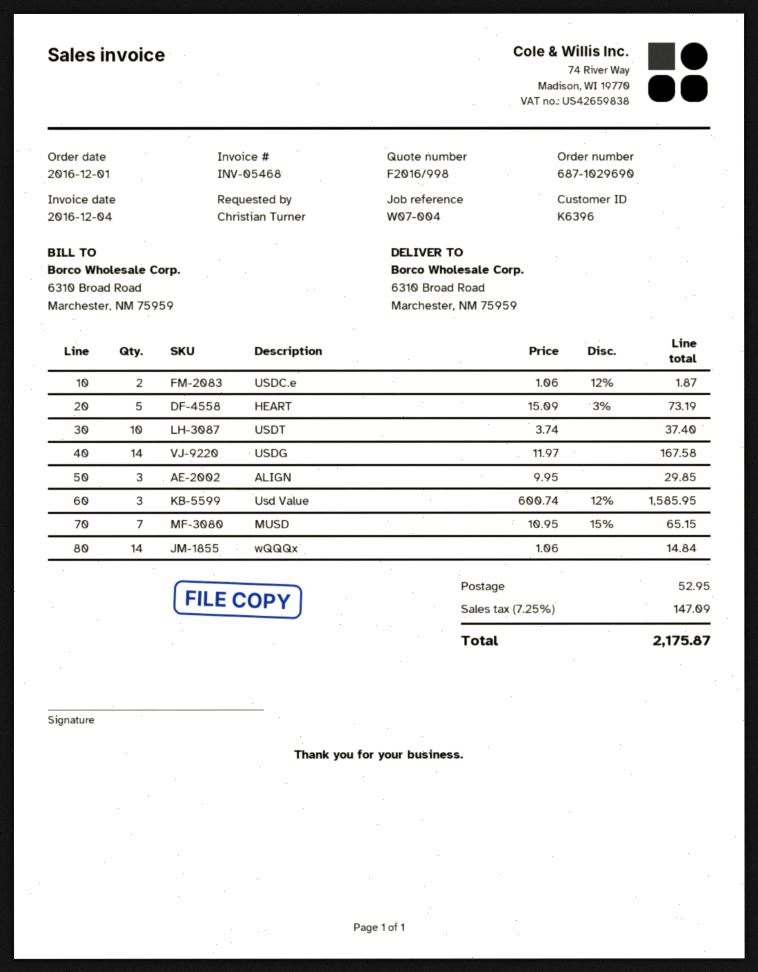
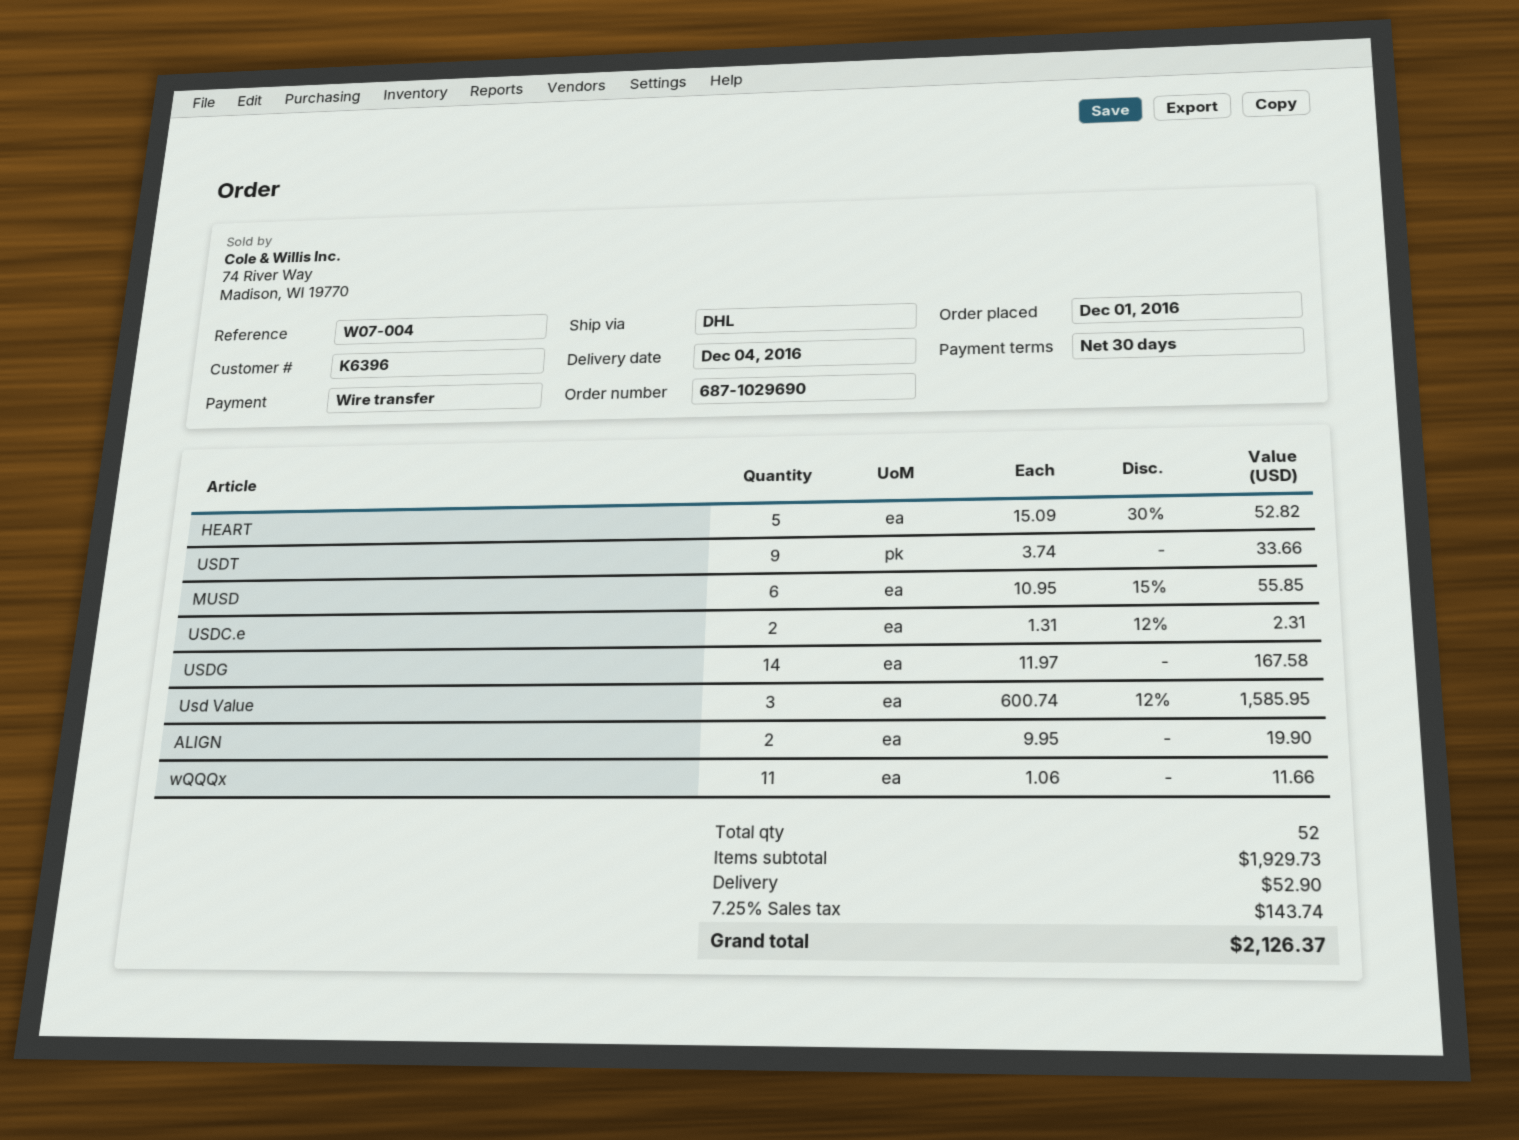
USDC.e: 2 x 1.06 - 12% = 1.87 -> 2 x 1.31 - 12% = 2.31
HEART: 5 x 15.09 - 3% = 73.19 -> 5 x 15.09 - 30% = 52.82
USDT: 10 x 3.74 = 37.40 -> 9 x 3.74 = 33.66
ALIGN: 3 x 9.95 = 29.85 -> 2 x 9.95 = 19.90
MUSD: 7 x 10.95 - 15% = 65.15 -> 6 x 10.95 - 15% = 55.85
wQQQx: 14 x 1.06 = 14.84 -> 11 x 1.06 = 11.66
shipping: 52.95 -> 52.90
tax: 7.25% = 147.09 -> 7.25% = 143.74
total: 2175.87 -> 2126.37

